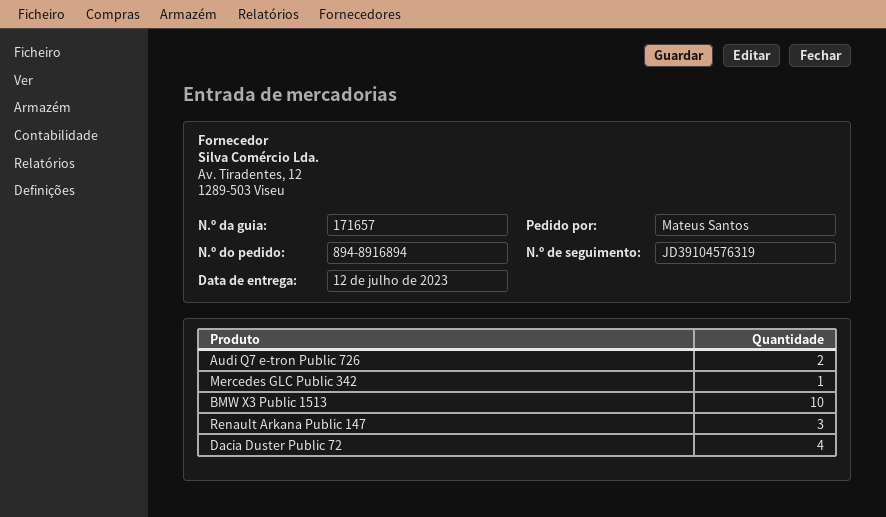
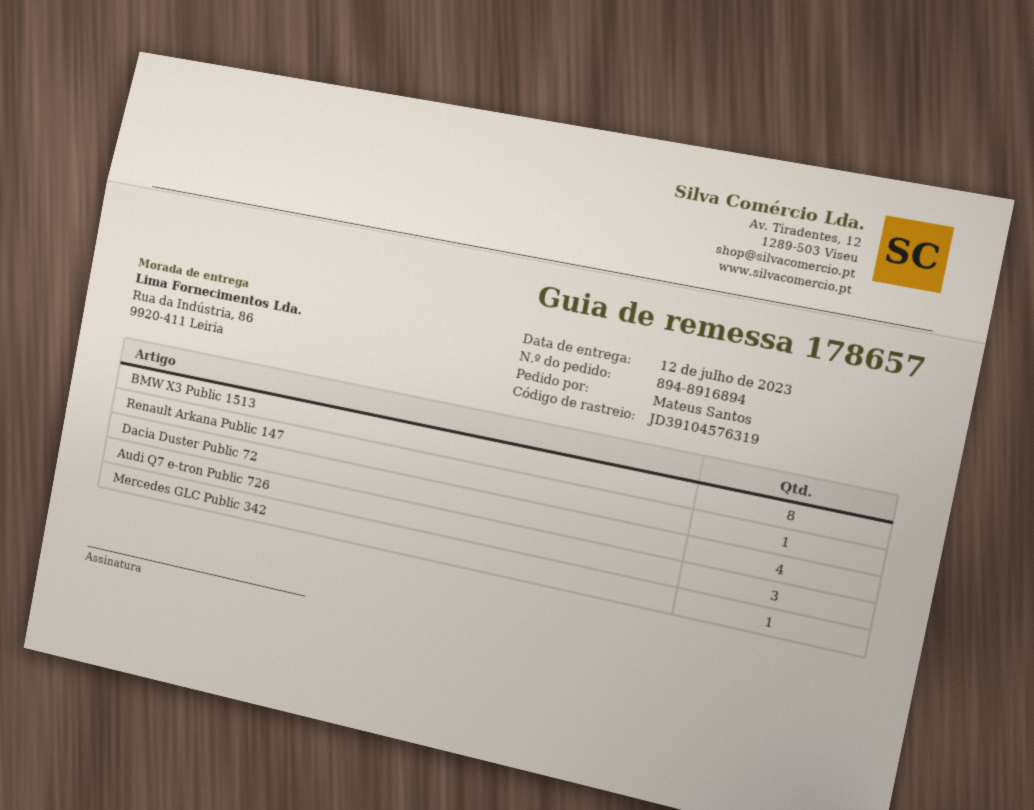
delivery note number: 171657 -> 178657
Audi Q7 e-tron Public 726: 2 -> 3
BMW X3 Public 1513: 10 -> 8
Renault Arkana Public 147: 3 -> 1

